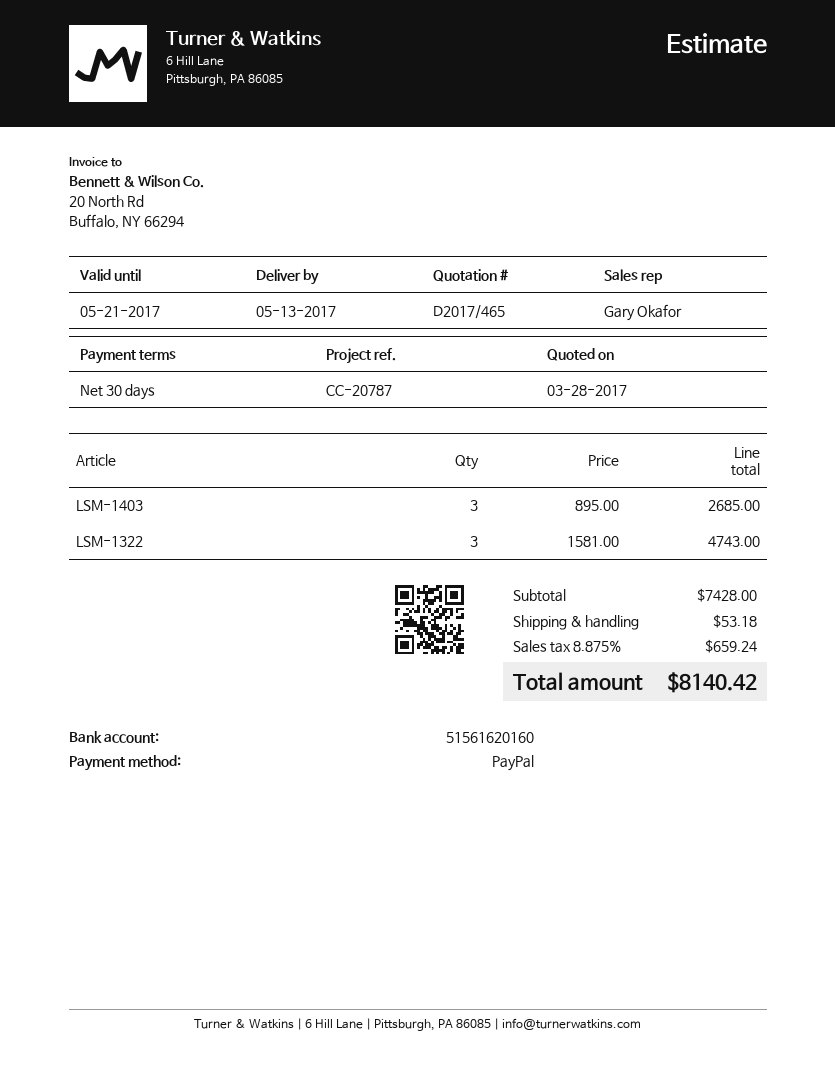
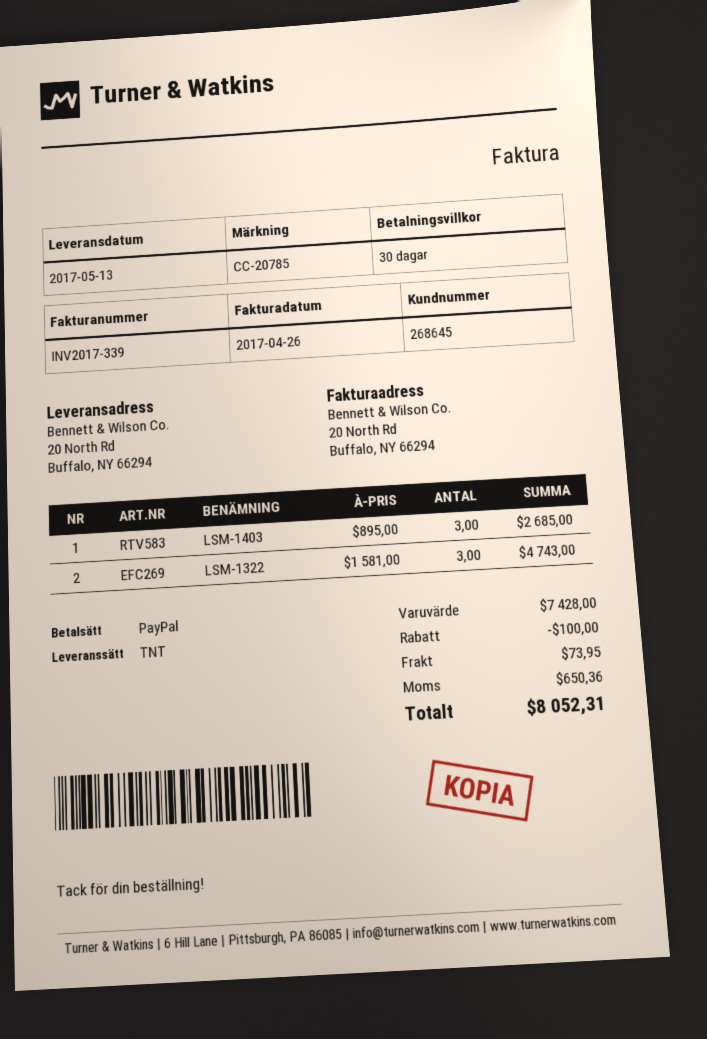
reference: CC-20787 -> CC-20785
discount: none -> 100.00
shipping: 53.18 -> 73.95
tax: 659.24 -> 650.36
total: 8140.42 -> 8052.31

